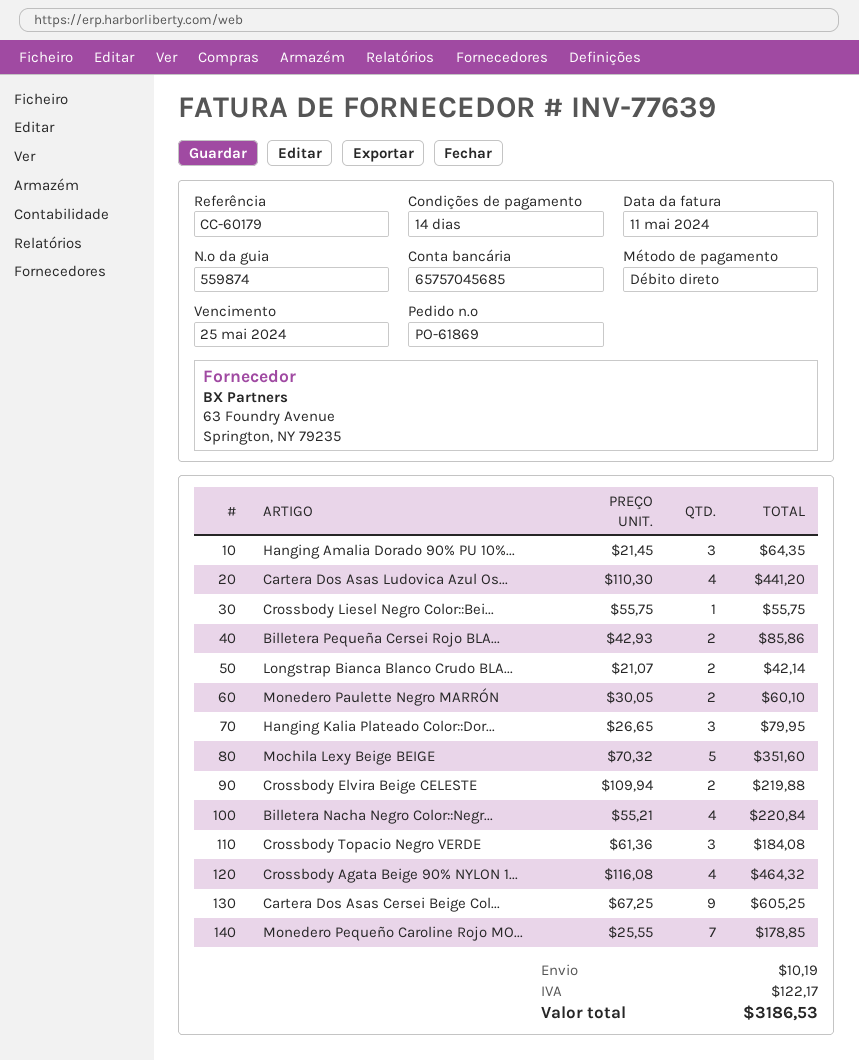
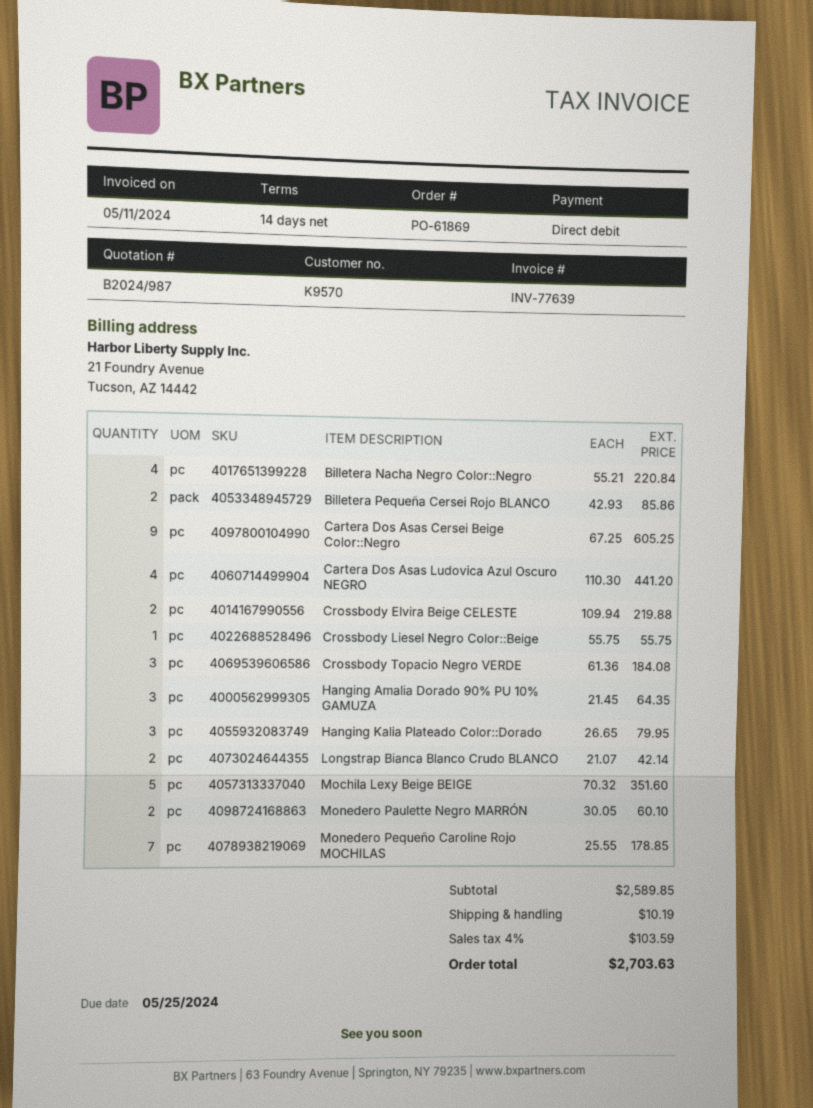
Crossbody Agata Beige 90% NYLON 1...: 4 x 116.08 = 464.32 -> none
tax: 122.17 -> 103.59
total: 3186.53 -> 2703.63

